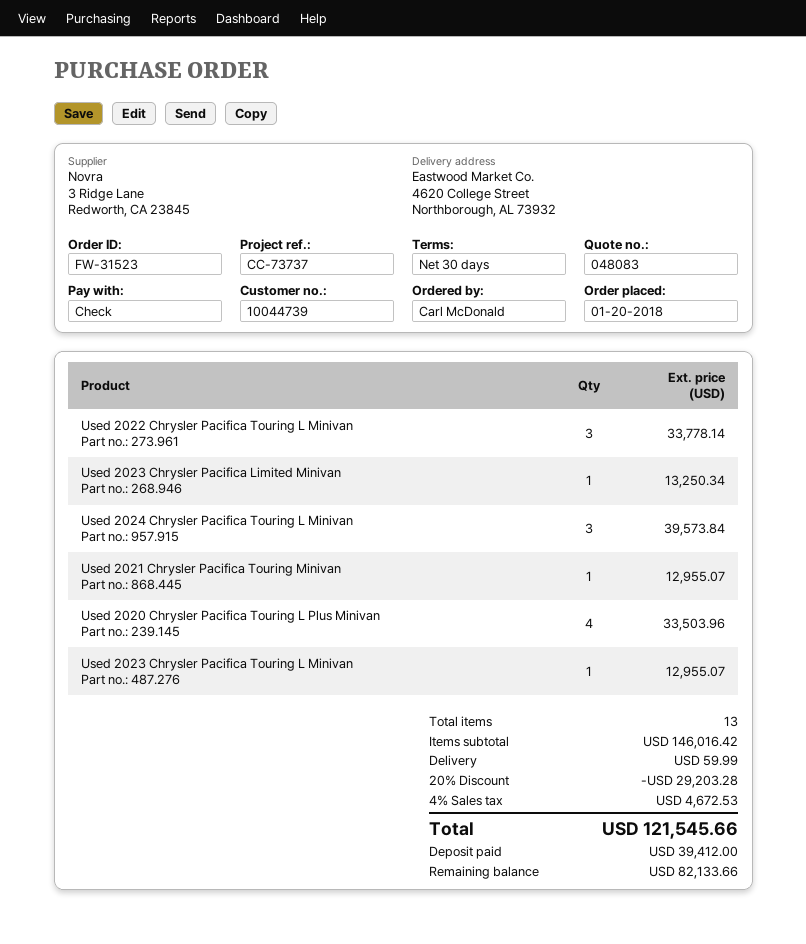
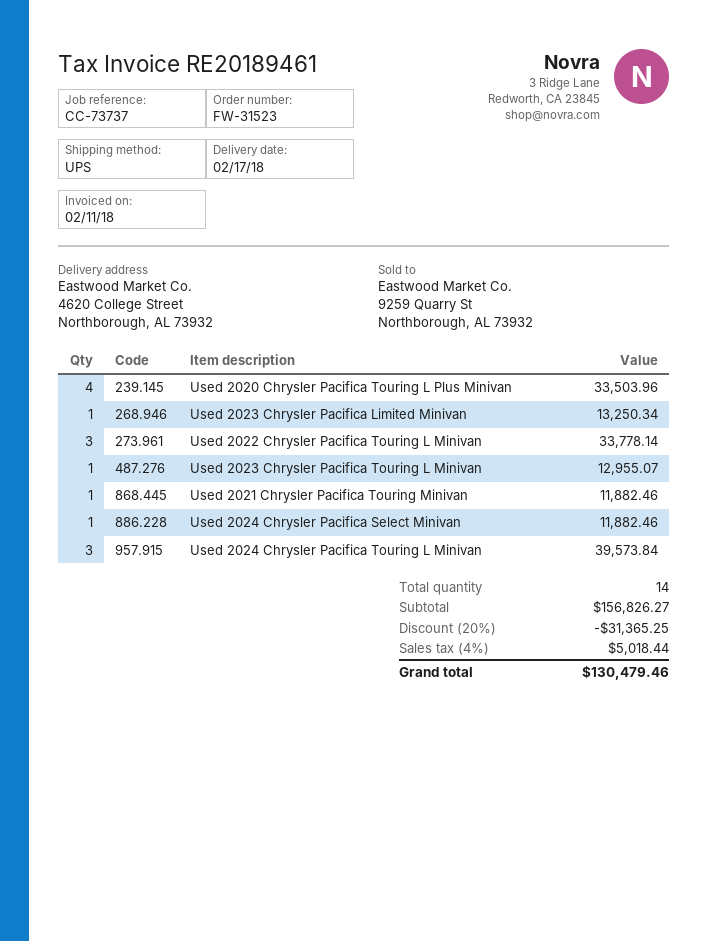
Used 2021 Chrysler Pacifica Touring Minivan: 1 for 12955.07 -> 1 for 11882.46
Used 2024 Chrysler Pacifica Select Minivan: none -> 1 for 11882.46
total quantity: 13 -> 14
subtotal: 146016.42 -> 156826.27
discount: 20% = 29203.28 -> 20% = 31365.25
shipping: 59.99 -> none
tax: 4% = 4672.53 -> 4% = 5018.44
total: 121545.66 -> 130479.46

